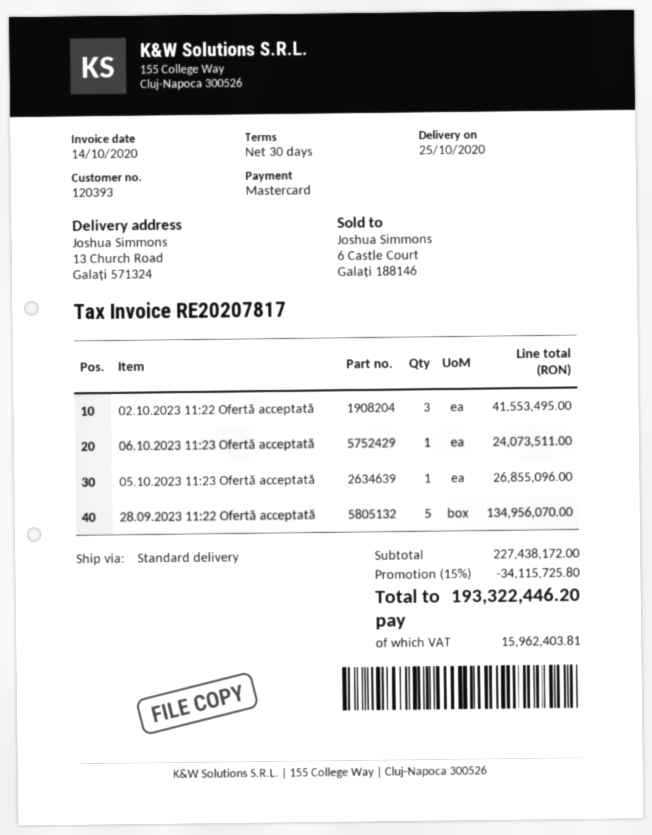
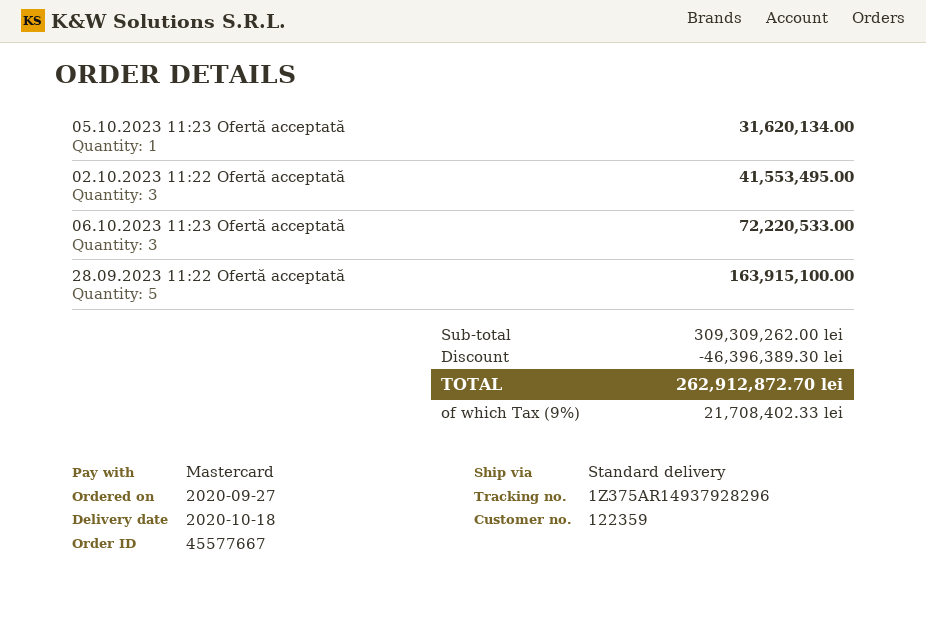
delivery date: 2020-10-25 -> 2020-10-18
customer number: 120393 -> 122359
06.10.2023 11:23 Ofertă acceptată: 1 for 24073511.00 -> 3 for 72220533.00
05.10.2023 11:23 Ofertă acceptată: 1 for 26855096.00 -> 1 for 31620134.00
28.09.2023 11:22 Ofertă acceptată: 5 for 134956070.00 -> 5 for 163915100.00
subtotal: 227438172.00 -> 309309262.00
discount: 34115725.80 -> 46396389.30
tax: 15962403.81 -> 21708402.33
total: 193322446.20 -> 262912872.70

